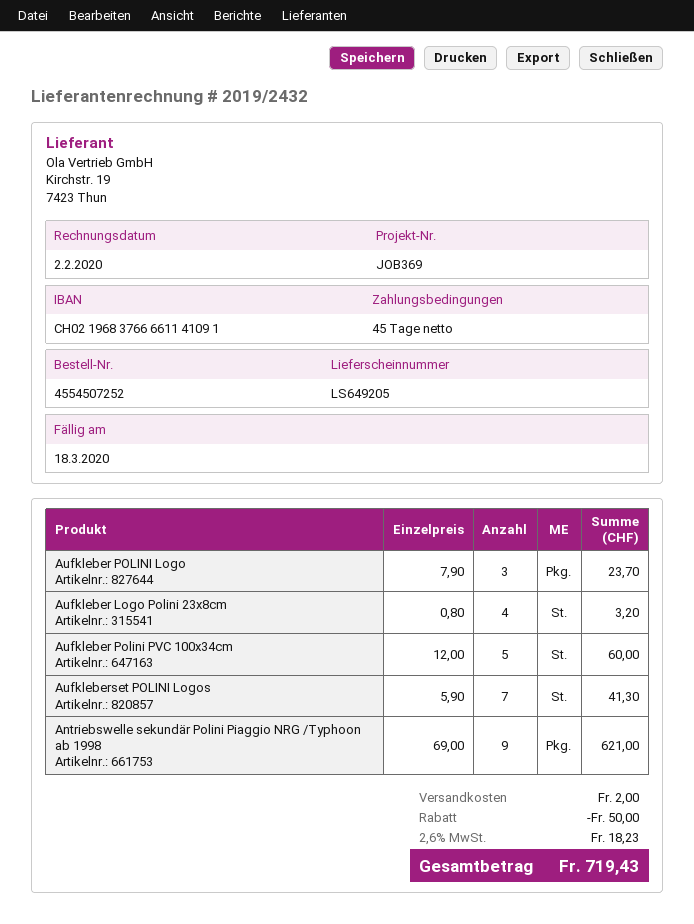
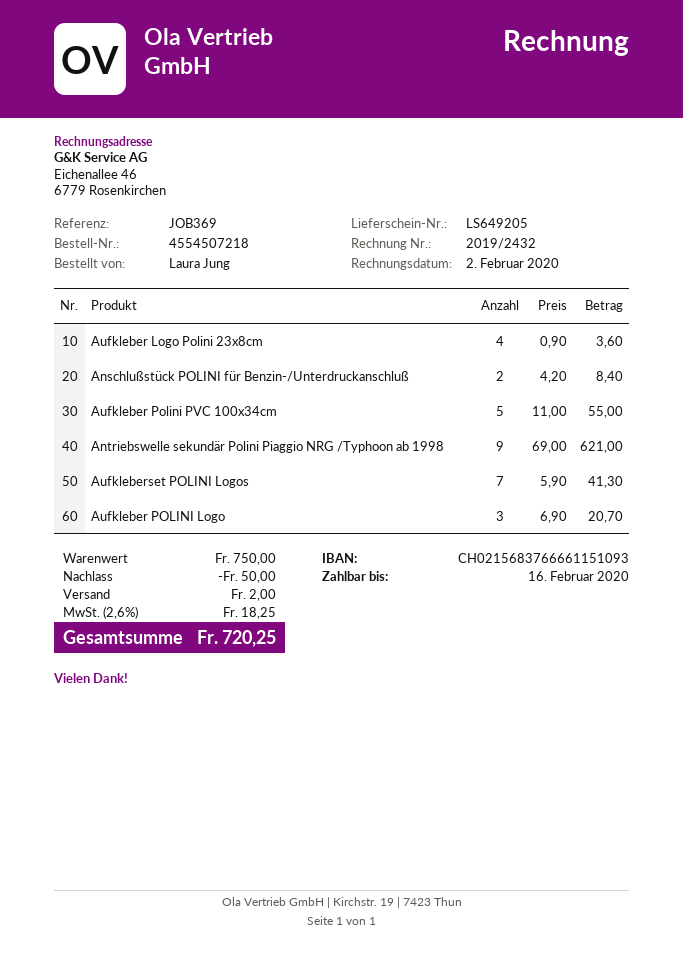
order number: 4554507252 -> 4554507218
due date: 2020-03-18 -> 2020-02-16
bank account: CH0219683766661141091 -> CH0215683766661151093
Aufkleber POLINI Logo: 3 x 7.90 = 23.70 -> 3 x 6.90 = 20.70
Aufkleber Logo Polini 23x8cm: 4 x 0.80 = 3.20 -> 4 x 0.90 = 3.60
Aufkleber Polini PVC 100x34cm: 5 x 12.00 = 60.00 -> 5 x 11.00 = 55.00
Anschlußstück POLINI für Benzin-/Unterdruckanschluß: none -> 2 x 4.20 = 8.40
tax: 2.6% = 18.23 -> 2.6% = 18.25
total: 719.43 -> 720.25

